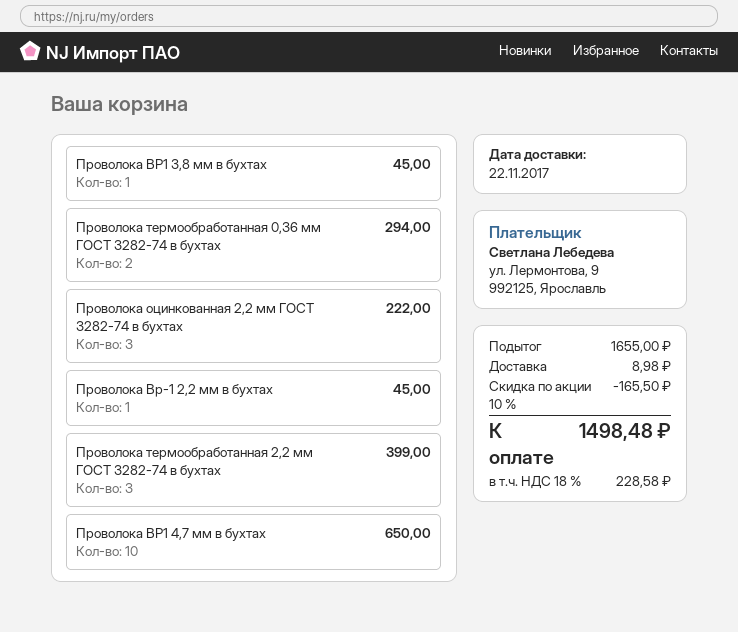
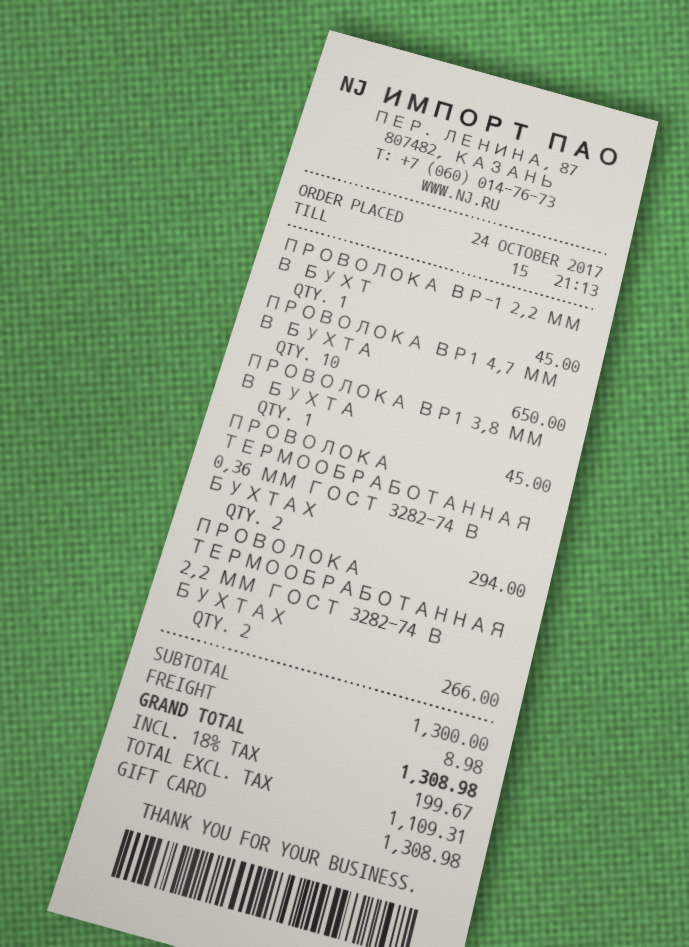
Проволока оцинкованная 2,2 мм ГОСТ 3282-74 в бухтах: 3 for 222.00 -> none
Проволока термообработанная 2,2 мм ГОСТ 3282-74 в бухтах: 3 for 399.00 -> 2 for 266.00
subtotal: 1655.00 -> 1300.00
discount: 10% = 165.50 -> none
tax: 18% = 228.58 -> 18% = 199.67
total: 1498.48 -> 1308.98

